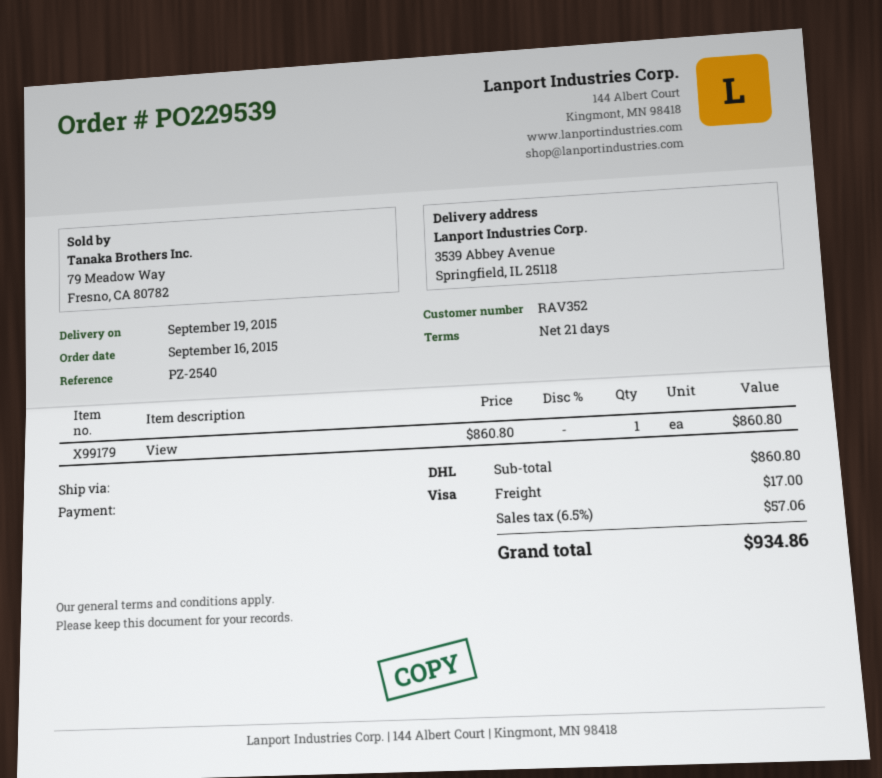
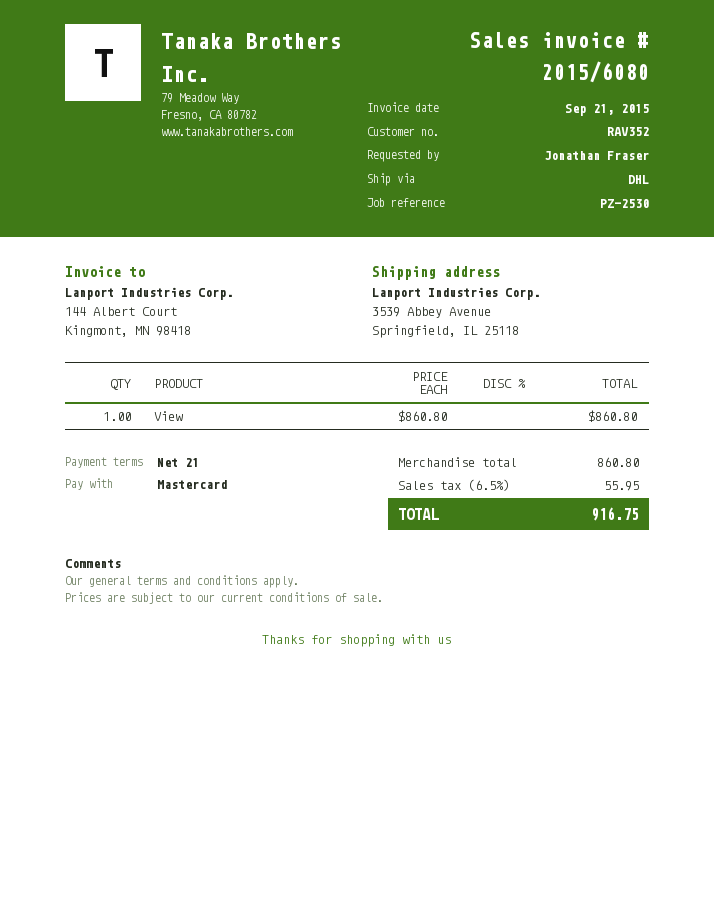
reference: PZ-2540 -> PZ-2530
payment method: Visa -> Mastercard
shipping: 17.00 -> none
tax: 6.5% = 57.06 -> 6.5% = 55.95
total: 934.86 -> 916.75

